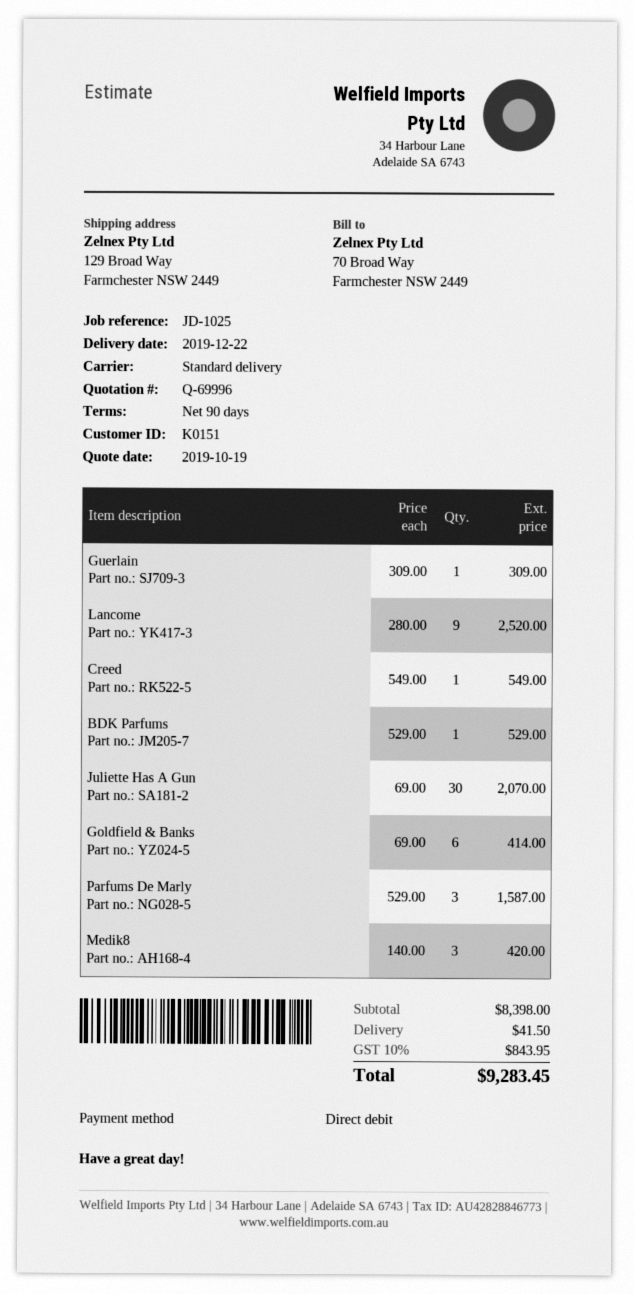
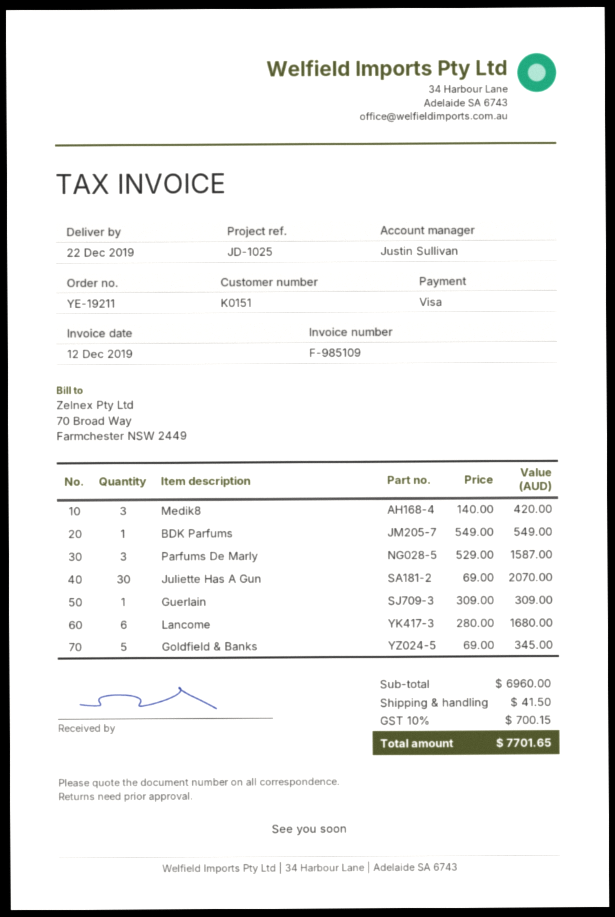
payment method: direct debit -> Visa
Lancome: 9 x 280.00 = 2520.00 -> 6 x 280.00 = 1680.00
Creed: 1 x 549.00 = 549.00 -> none
BDK Parfums: 1 x 529.00 = 529.00 -> 1 x 549.00 = 549.00
Goldfield & Banks: 6 x 69.00 = 414.00 -> 5 x 69.00 = 345.00
subtotal: 8398.00 -> 6960.00
tax: 10% = 843.95 -> 10% = 700.15
total: 9283.45 -> 7701.65

